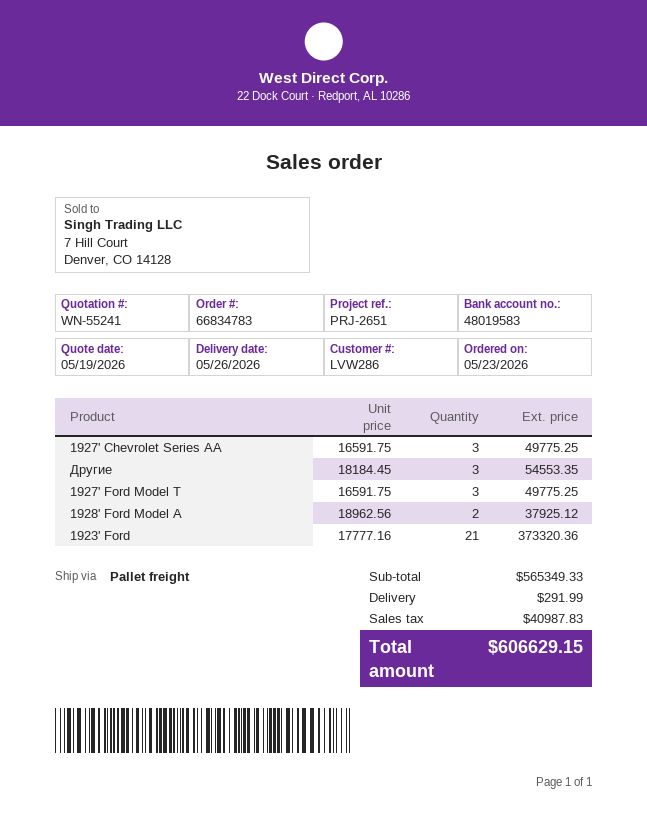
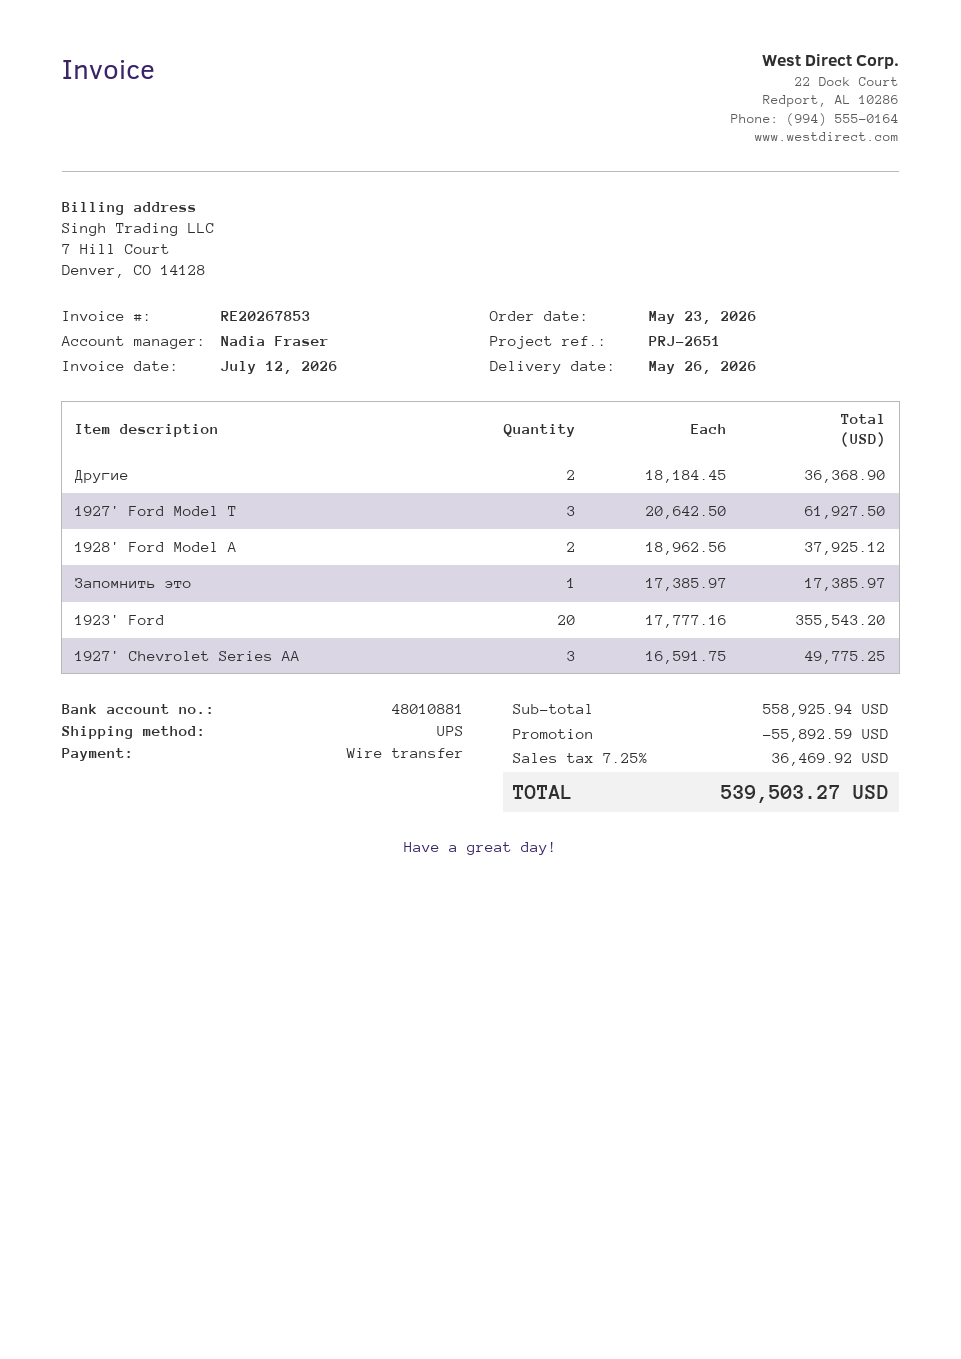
bank account: 48019583 -> 48010881
shipping method: pallet freight -> UPS
Другие: 3 x 18184.45 = 54553.35 -> 2 x 18184.45 = 36368.90
1927' Ford Model T: 3 x 16591.75 = 49775.25 -> 3 x 20642.50 = 61927.50
1923' Ford: 21 x 17777.16 = 373320.36 -> 20 x 17777.16 = 355543.20
Запомнить это: none -> 1 x 17385.97 = 17385.97
subtotal: 565349.33 -> 558925.94
discount: none -> 55892.59
shipping: 291.99 -> none
tax: 40987.83 -> 36469.92
total: 606629.15 -> 539503.27

